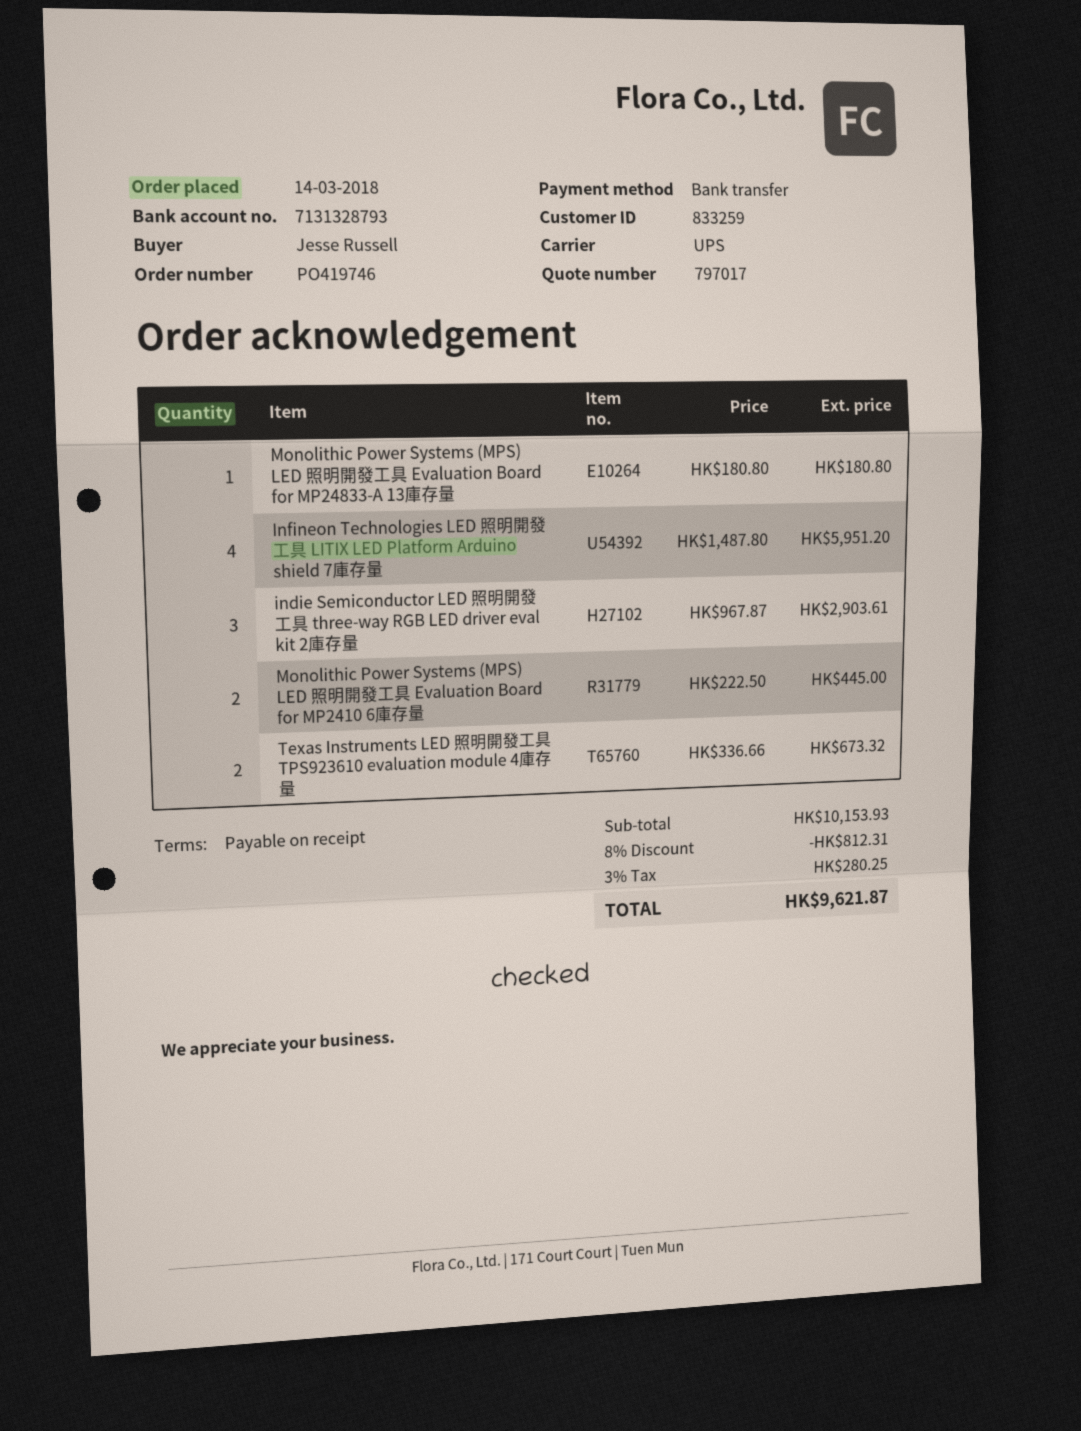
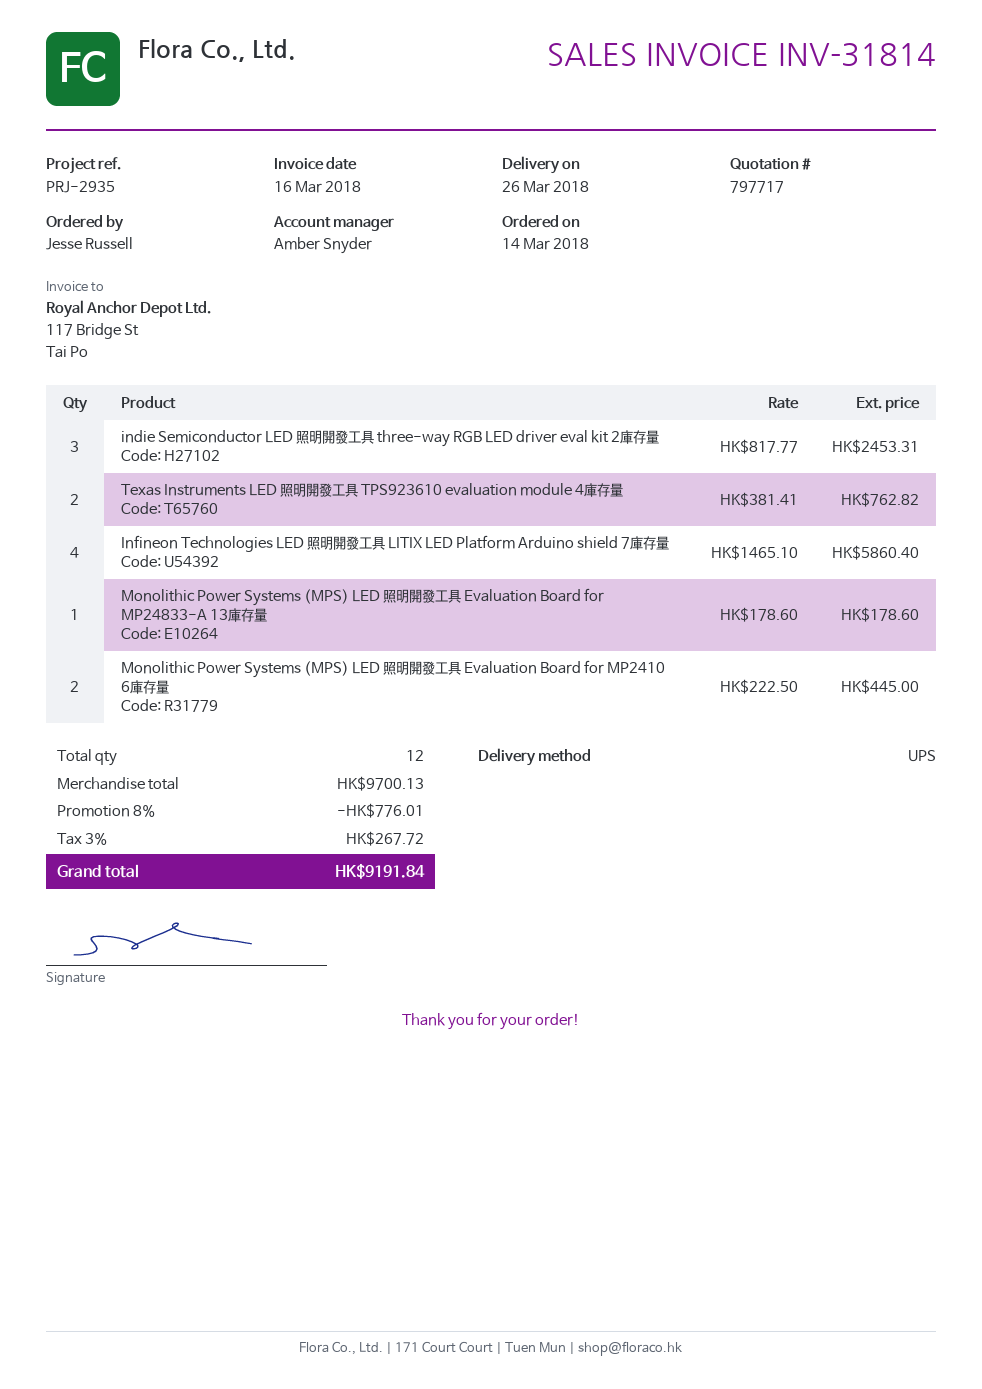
quote number: 797017 -> 797717
Monolithic Power Systems (MPS) LED 照明開發工具 Evaluation Board for MP24833-A 13庫存量: 1 x 180.80 = 180.80 -> 1 x 178.60 = 178.60
Infineon Technologies LED 照明開發工具 LITIX LED Platform Arduino shield 7庫存量: 4 x 1487.80 = 5951.20 -> 4 x 1465.10 = 5860.40
indie Semiconductor LED 照明開發工具 three-way RGB LED driver eval kit 2庫存量: 3 x 967.87 = 2903.61 -> 3 x 817.77 = 2453.31
Texas Instruments LED 照明開發工具 TPS923610 evaluation module 4庫存量: 2 x 336.66 = 673.32 -> 2 x 381.41 = 762.82
subtotal: 10153.93 -> 9700.13
discount: 8% = 812.31 -> 8% = 776.01
tax: 3% = 280.25 -> 3% = 267.72
total: 9621.87 -> 9191.84

